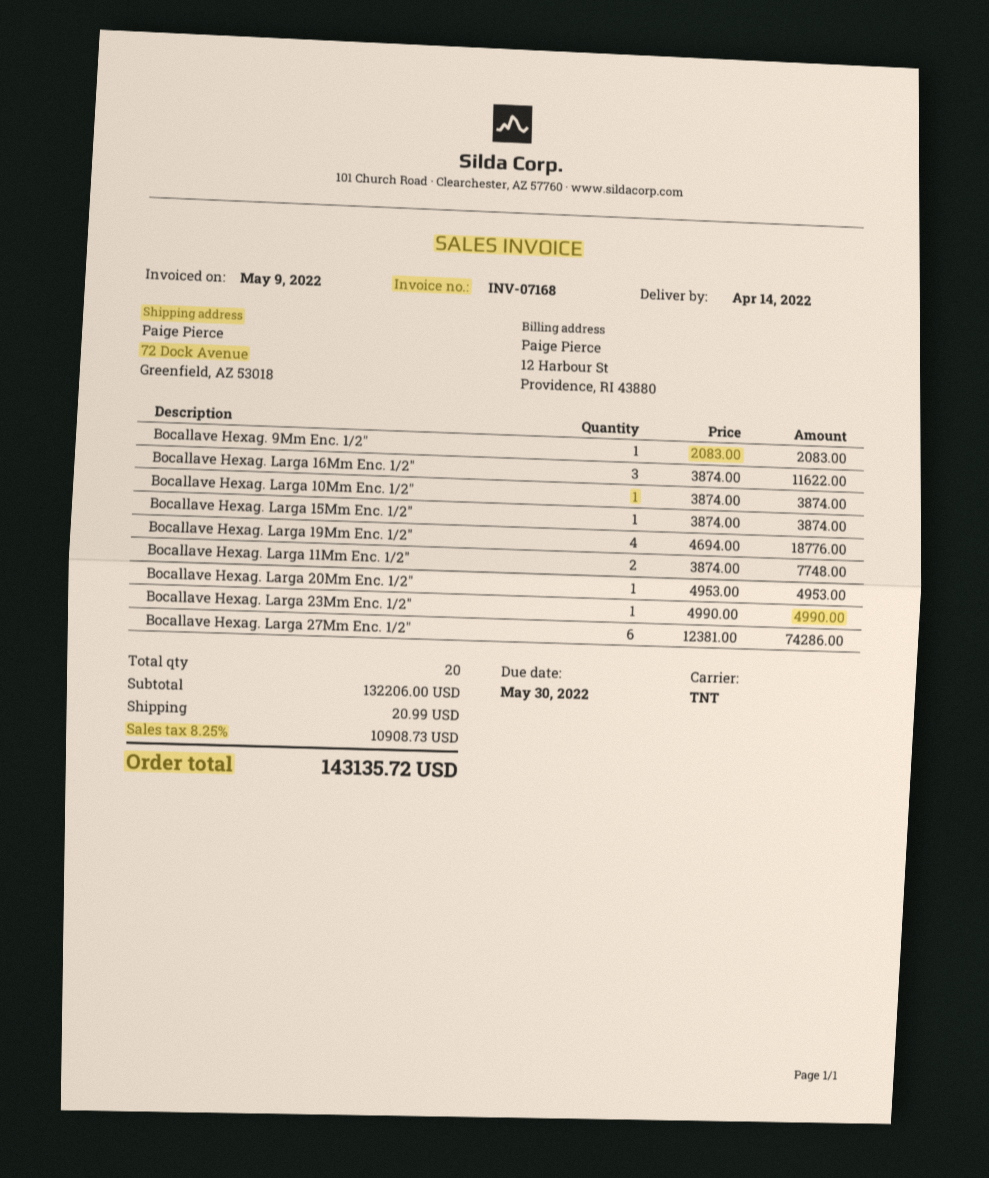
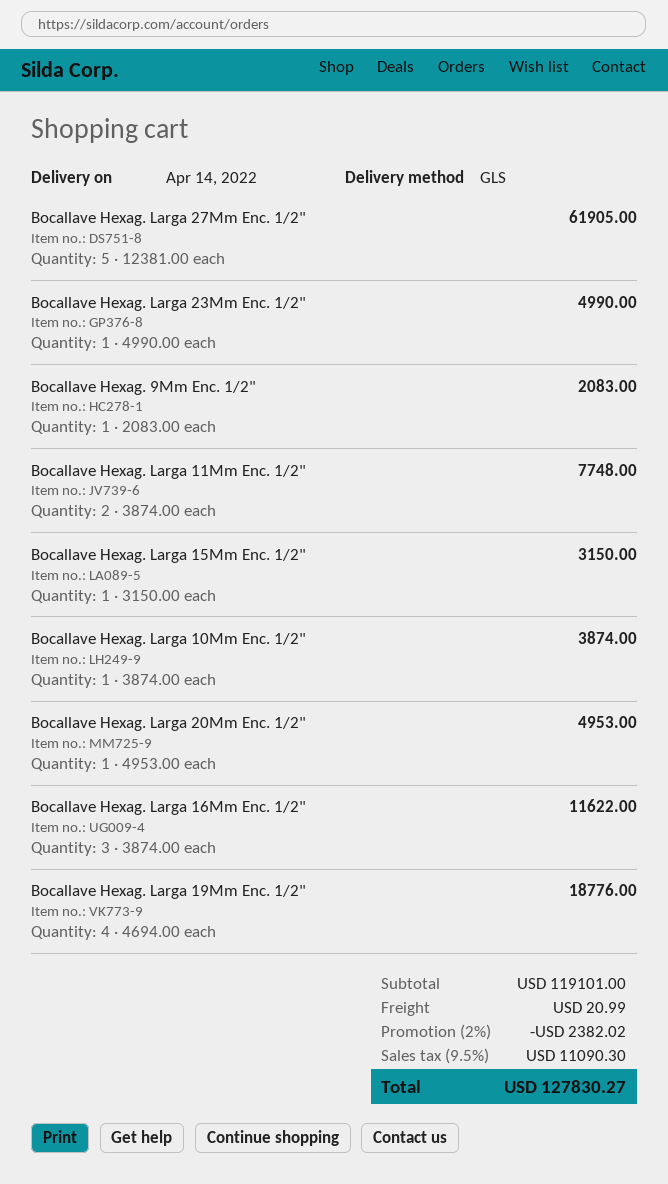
shipping method: TNT -> GLS
Bocallave Hexag. Larga 15Mm Enc. 1/2": 1 x 3874.00 = 3874.00 -> 1 x 3150.00 = 3150.00
Bocallave Hexag. Larga 27Mm Enc. 1/2": 6 x 12381.00 = 74286.00 -> 5 x 12381.00 = 61905.00
subtotal: 132206.00 -> 119101.00
discount: none -> 2% = 2382.02
tax: 8.25% = 10908.73 -> 9.5% = 11090.30
total: 143135.72 -> 127830.27

